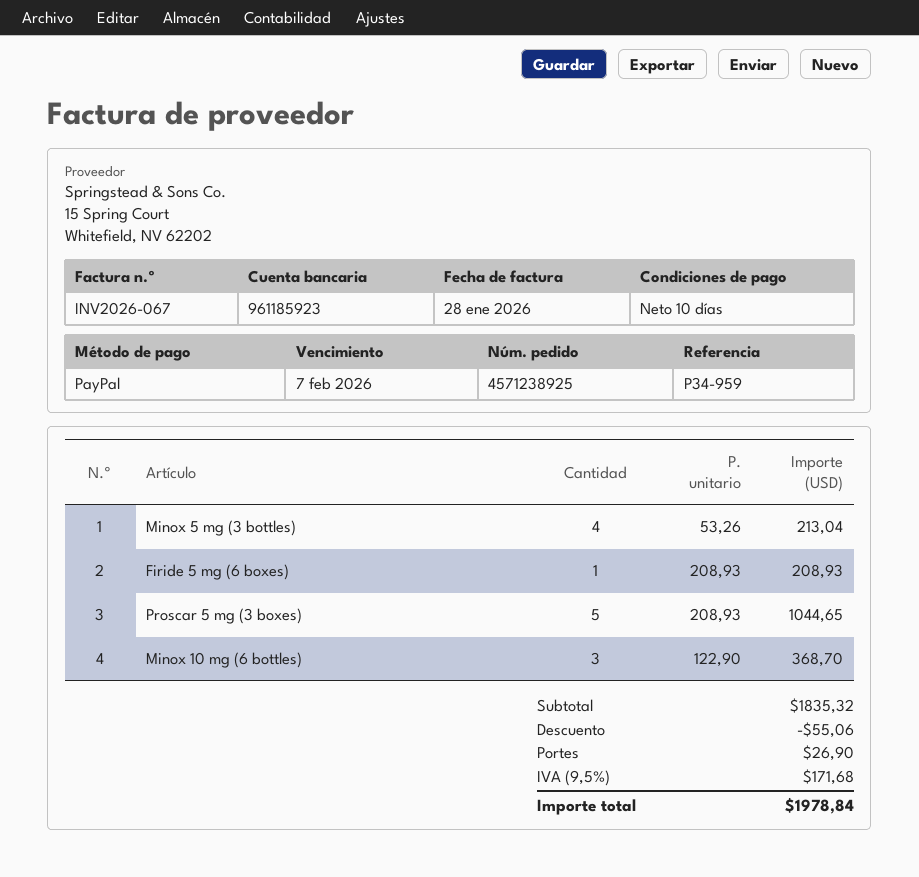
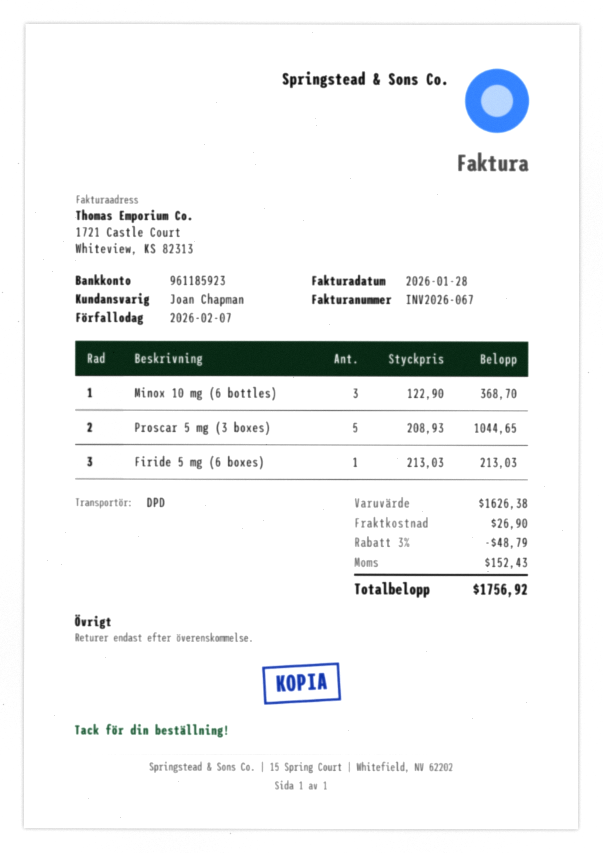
Minox 5 mg (3 bottles): 4 x 53.26 = 213.04 -> none
Firide 5 mg (6 boxes): 1 x 208.93 = 208.93 -> 1 x 213.03 = 213.03
subtotal: 1835.32 -> 1626.38
discount: 55.06 -> 48.79
tax: 171.68 -> 152.43
total: 1978.84 -> 1756.92

